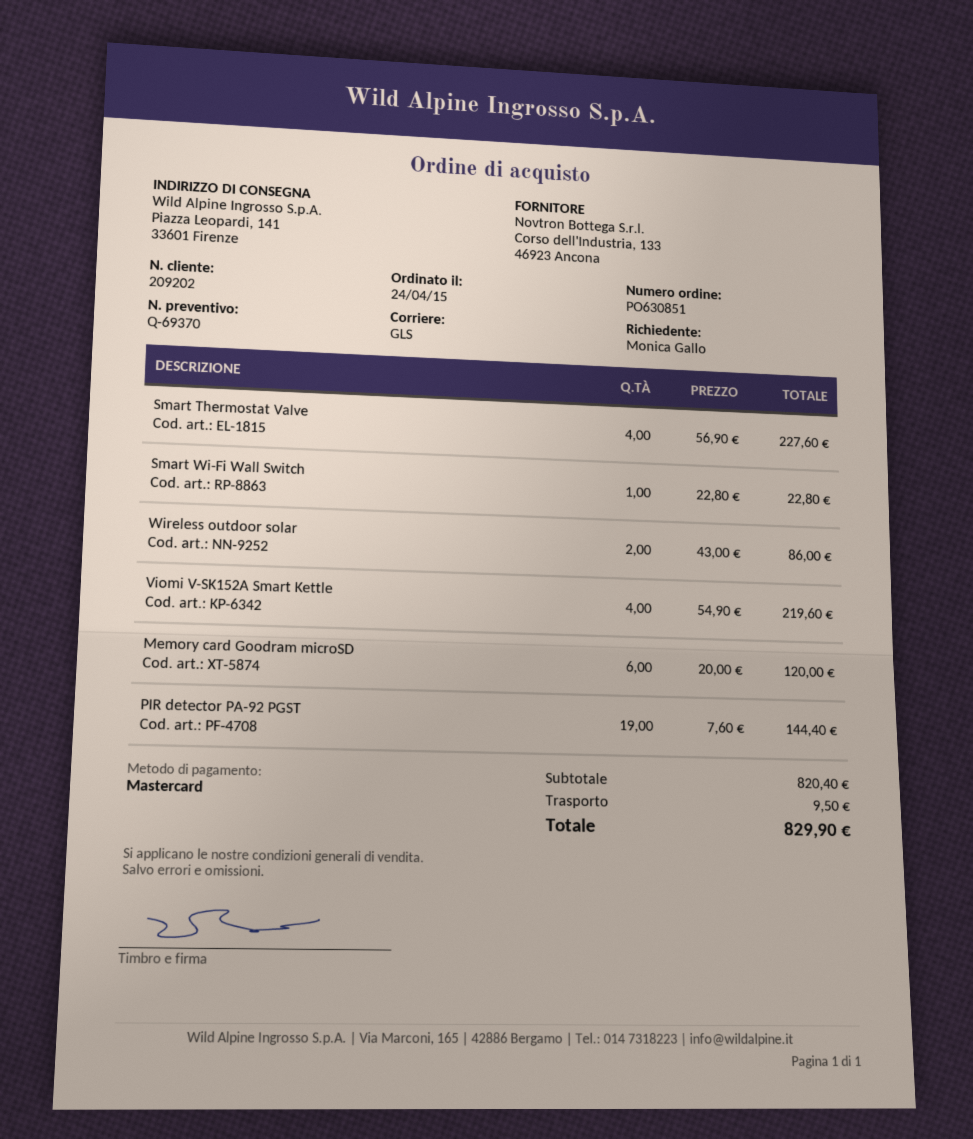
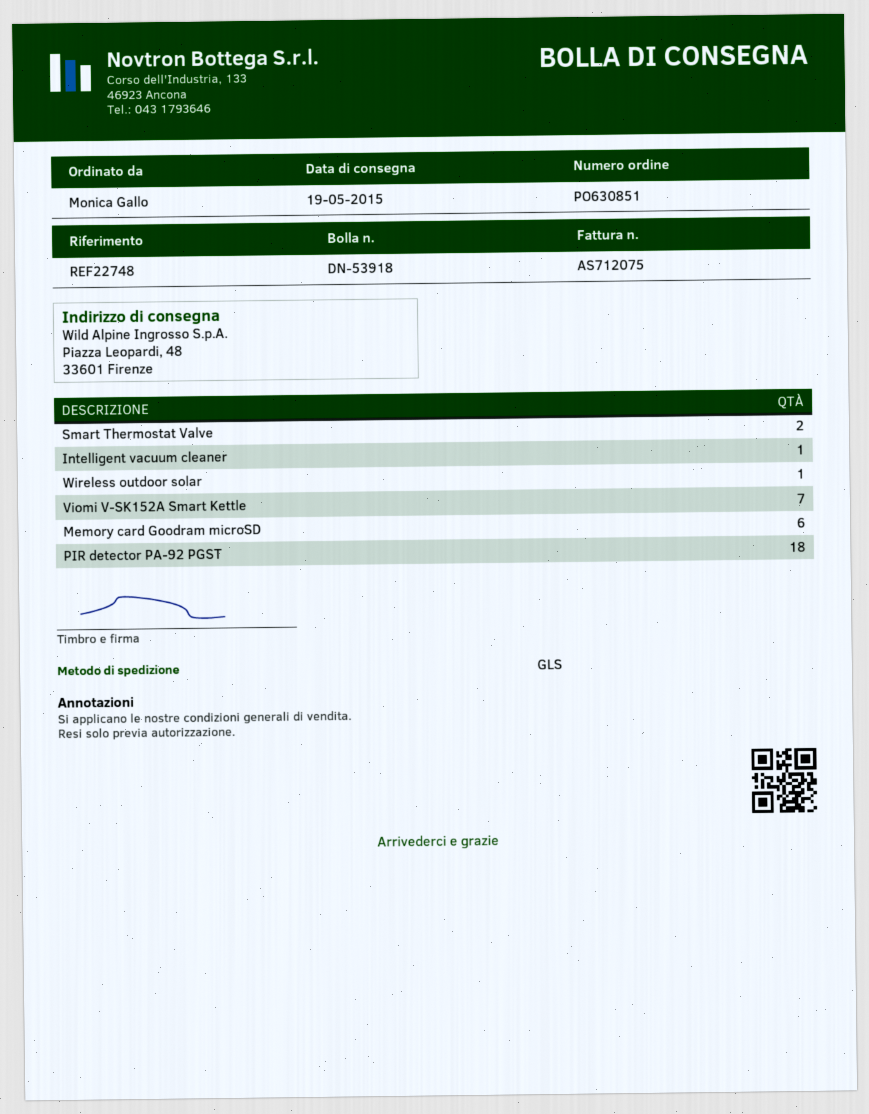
ship to: Piazza Leopardi, 141, 33601 Firenze -> Piazza Leopardi, 48, 33601 Firenze
Smart Thermostat Valve: 4 -> 2
Smart Wi-Fi Wall Switch: 1 -> none
Wireless outdoor solar: 2 -> 1
Viomi V-SK152A Smart Kettle: 4 -> 7
PIR detector PA-92 PGST: 19 -> 18
Intelligent vacuum cleaner: none -> 1

